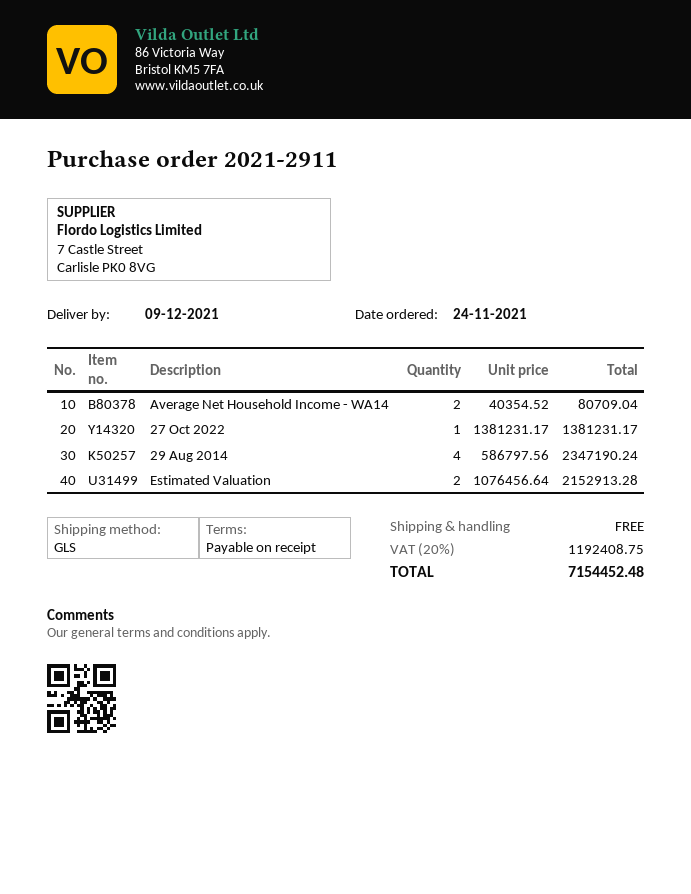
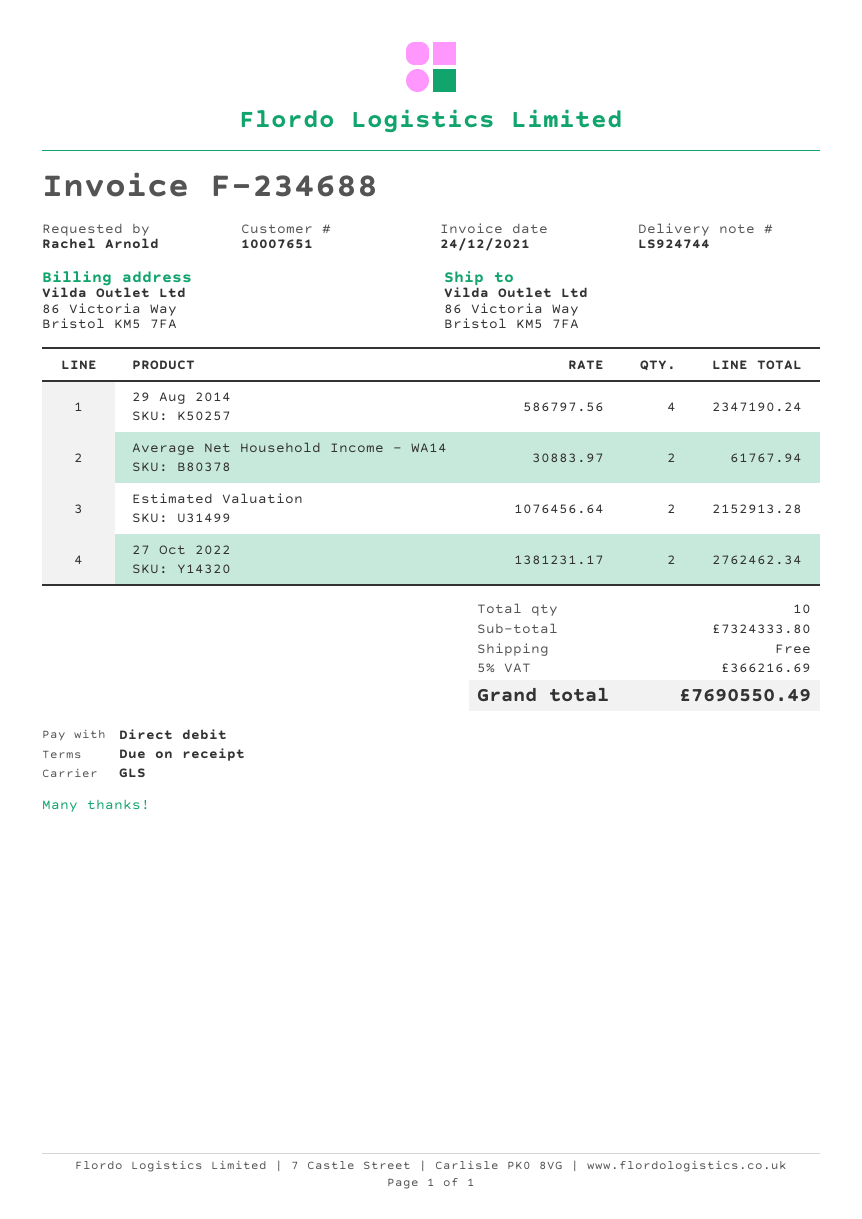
Average Net Household Income - WA14: 2 x 40354.52 = 80709.04 -> 2 x 30883.97 = 61767.94
27 Oct 2022: 1 x 1381231.17 = 1381231.17 -> 2 x 1381231.17 = 2762462.34
tax: 20% = 1192408.75 -> 5% = 366216.69
total: 7154452.48 -> 7690550.49

